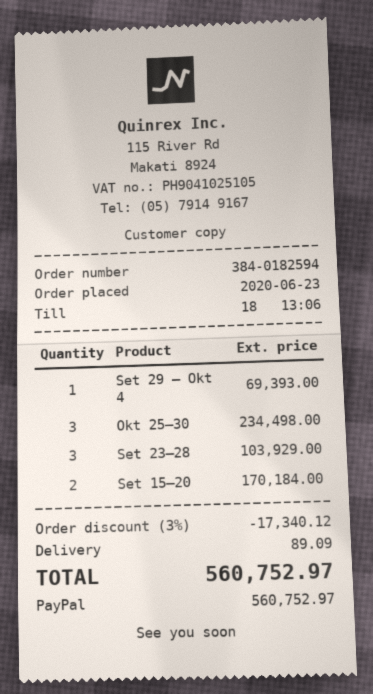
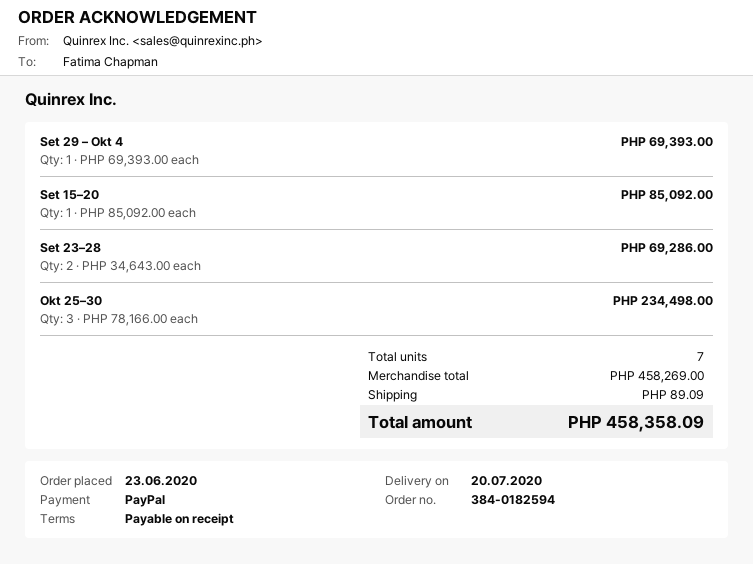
Set 23–28: 3 for 103929.00 -> 2 for 69286.00
Set 15–20: 2 for 170184.00 -> 1 for 85092.00
discount: 3% = 17340.12 -> none
total: 560752.97 -> 458358.09

